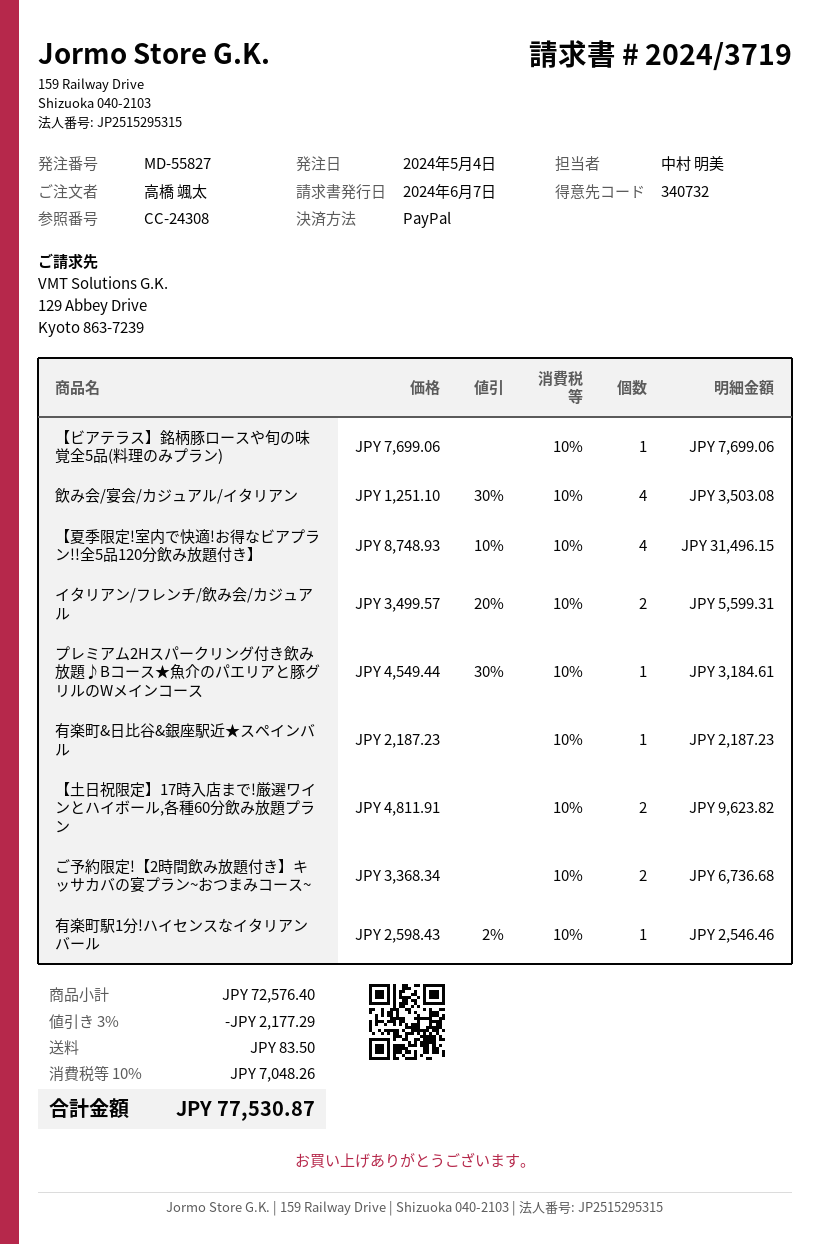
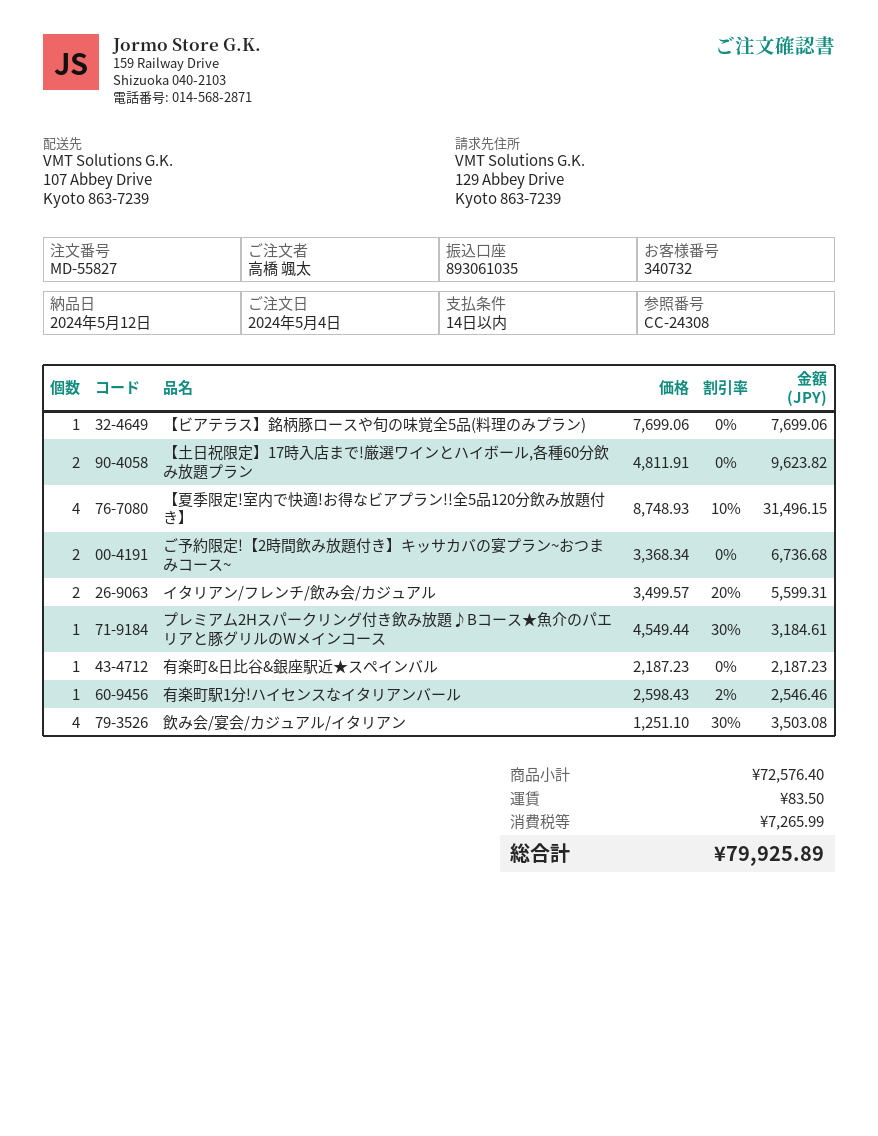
discount: 3% = 2177.29 -> none
tax: 7048.26 -> 7265.99
total: 77530.87 -> 79925.89

